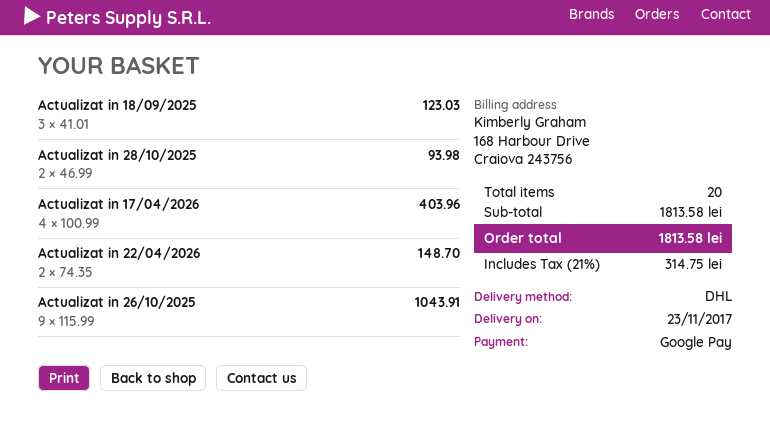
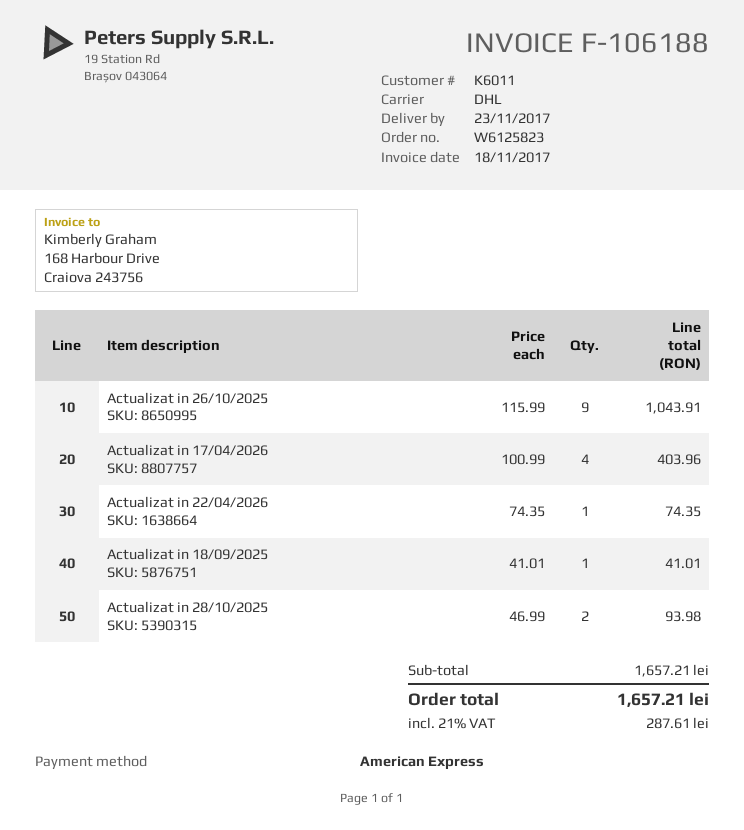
payment method: Google Pay -> American Express
Actualizat in 18/09/2025: 3 x 41.01 = 123.03 -> 1 x 41.01 = 41.01
Actualizat in 22/04/2026: 2 x 74.35 = 148.70 -> 1 x 74.35 = 74.35
subtotal: 1813.58 -> 1657.21
tax: 21% = 314.75 -> 21% = 287.61
total: 1813.58 -> 1657.21

